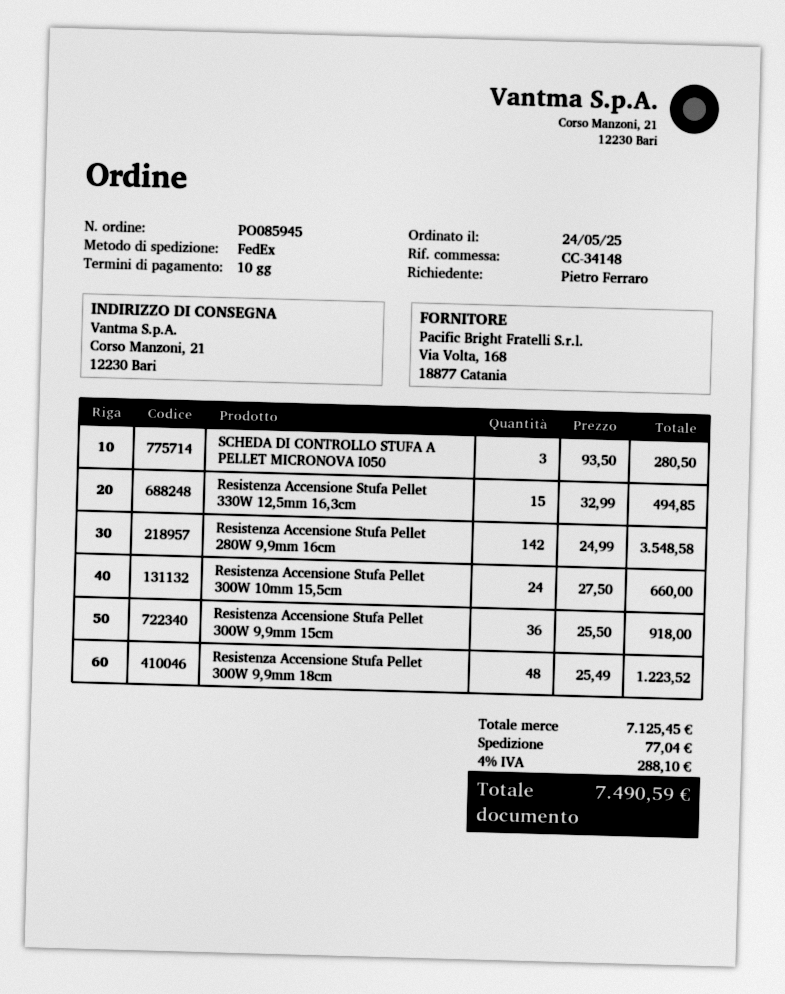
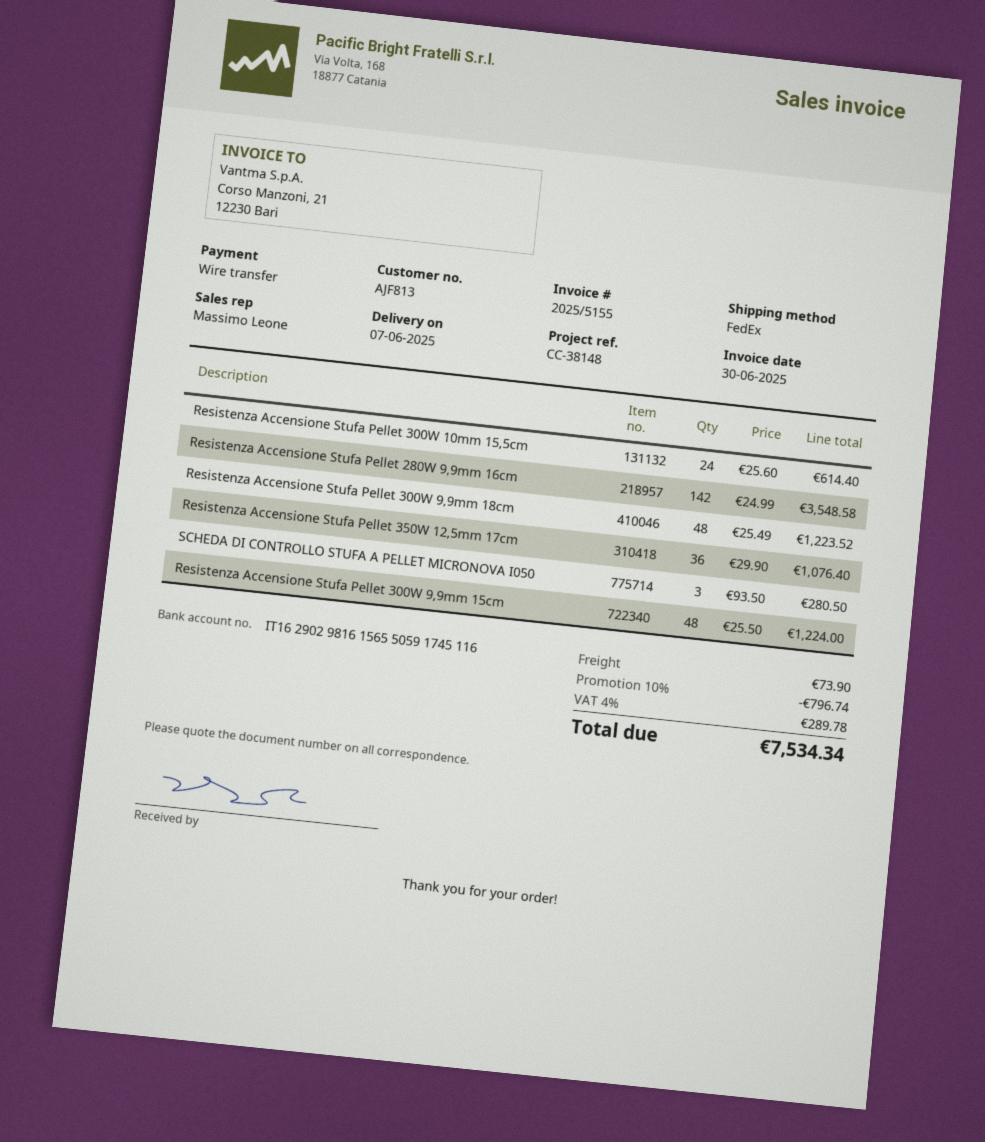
reference: CC-34148 -> CC-38148
Resistenza Accensione Stufa Pellet 330W 12,5mm 16,3cm: 15 x 32.99 = 494.85 -> none
Resistenza Accensione Stufa Pellet 300W 10mm 15,5cm: 24 x 27.50 = 660.00 -> 24 x 25.60 = 614.40
Resistenza Accensione Stufa Pellet 300W 9,9mm 15cm: 36 x 25.50 = 918.00 -> 48 x 25.50 = 1224.00
Resistenza Accensione Stufa Pellet 350W 12,5mm 17cm: none -> 36 x 29.90 = 1076.40
discount: none -> 10% = 796.74
shipping: 77.04 -> 73.90
tax: 4% = 288.10 -> 4% = 289.78
total: 7490.59 -> 7534.34

